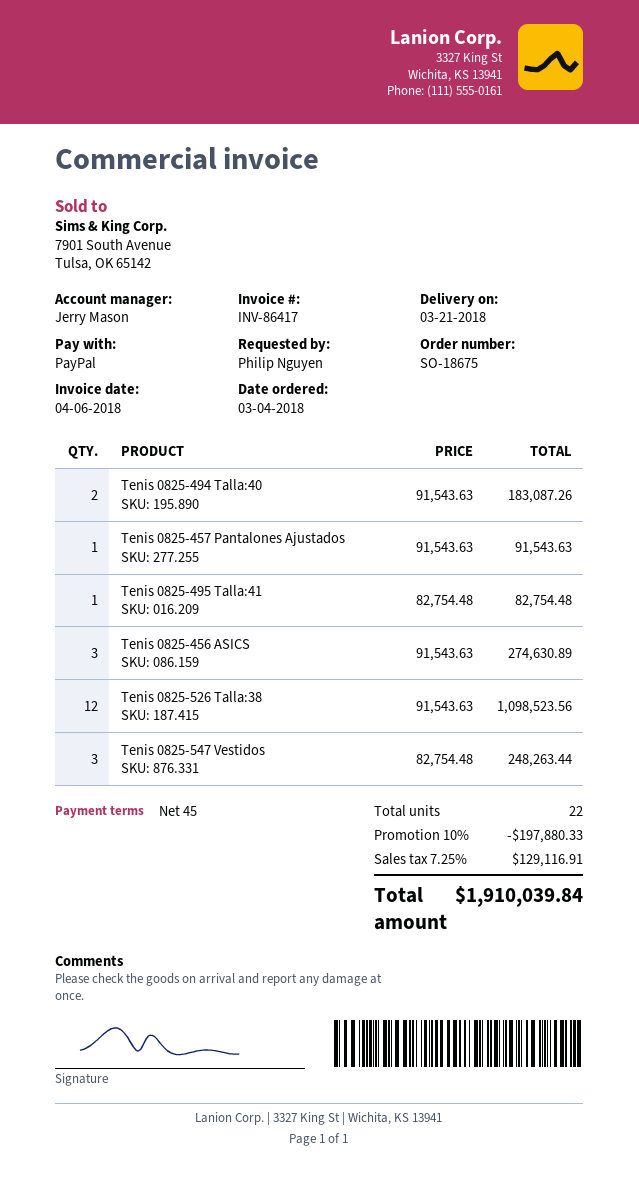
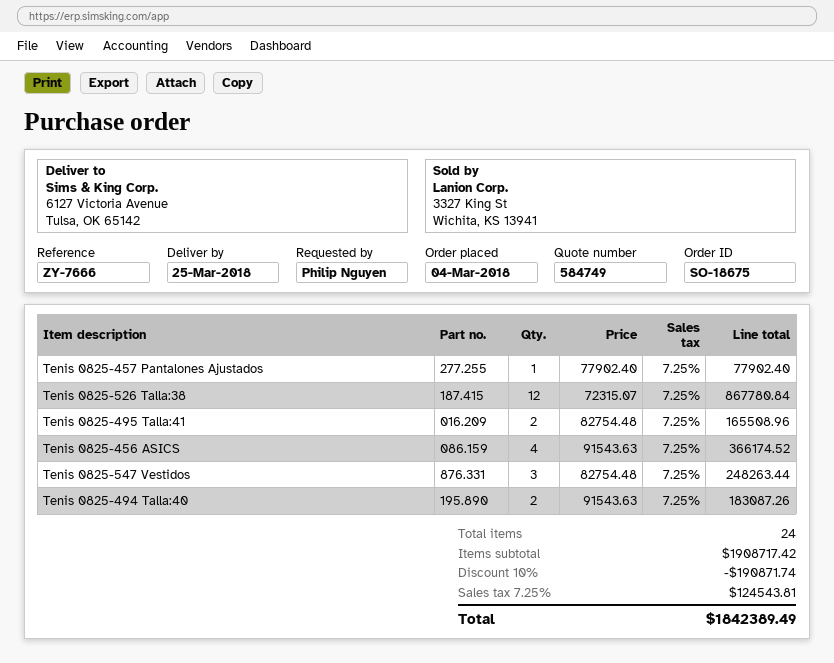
delivery date: 2018-03-21 -> 2018-03-25
Tenis 0825-457 Pantalones Ajustados: 1 x 91543.63 = 91543.63 -> 1 x 77902.40 = 77902.40
Tenis 0825-495 Talla:41: 1 x 82754.48 = 82754.48 -> 2 x 82754.48 = 165508.96
Tenis 0825-456 ASICS: 3 x 91543.63 = 274630.89 -> 4 x 91543.63 = 366174.52
Tenis 0825-526 Talla:38: 12 x 91543.63 = 1098523.56 -> 12 x 72315.07 = 867780.84
total quantity: 22 -> 24
discount: 10% = 197880.33 -> 10% = 190871.74
tax: 7.25% = 129116.91 -> 7.25% = 124543.81
total: 1910039.84 -> 1842389.49

